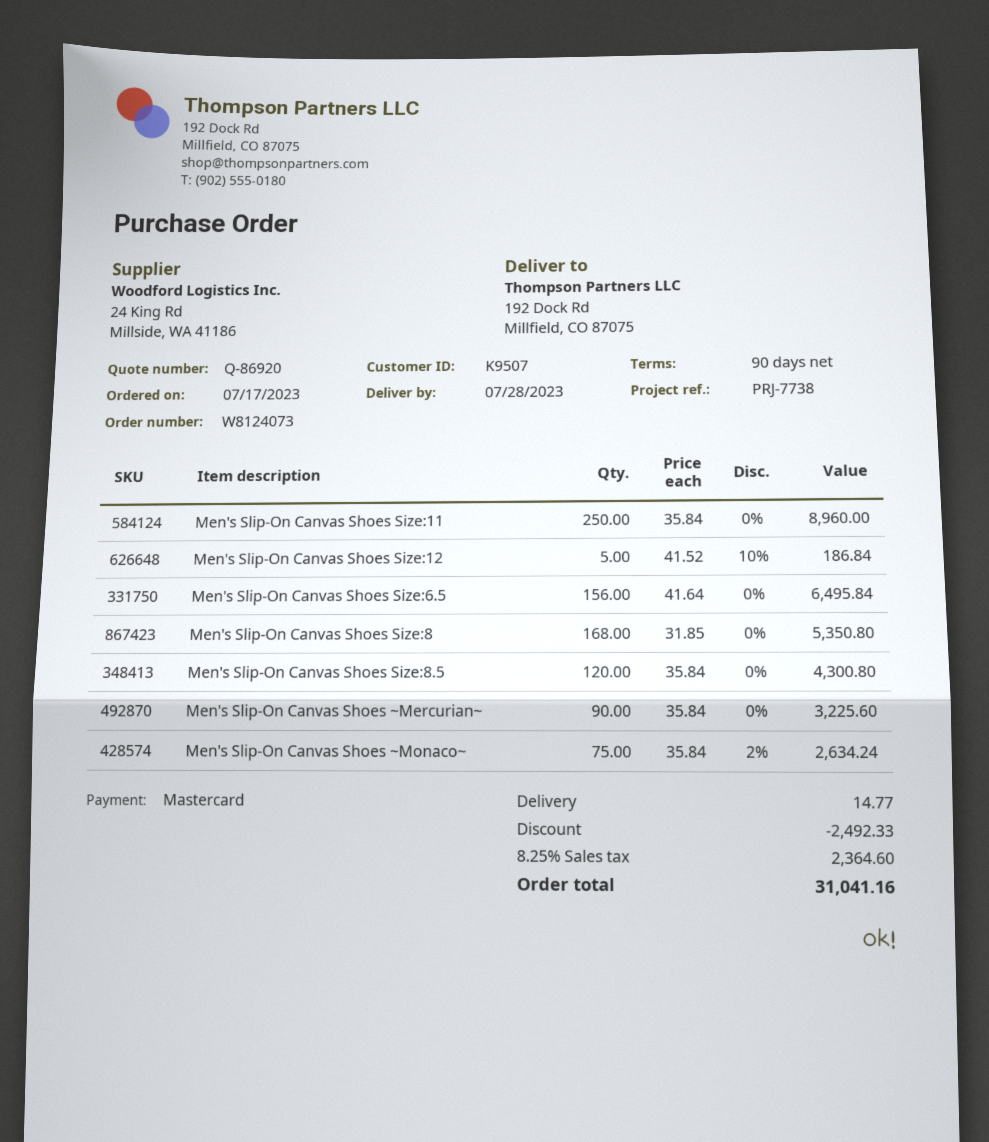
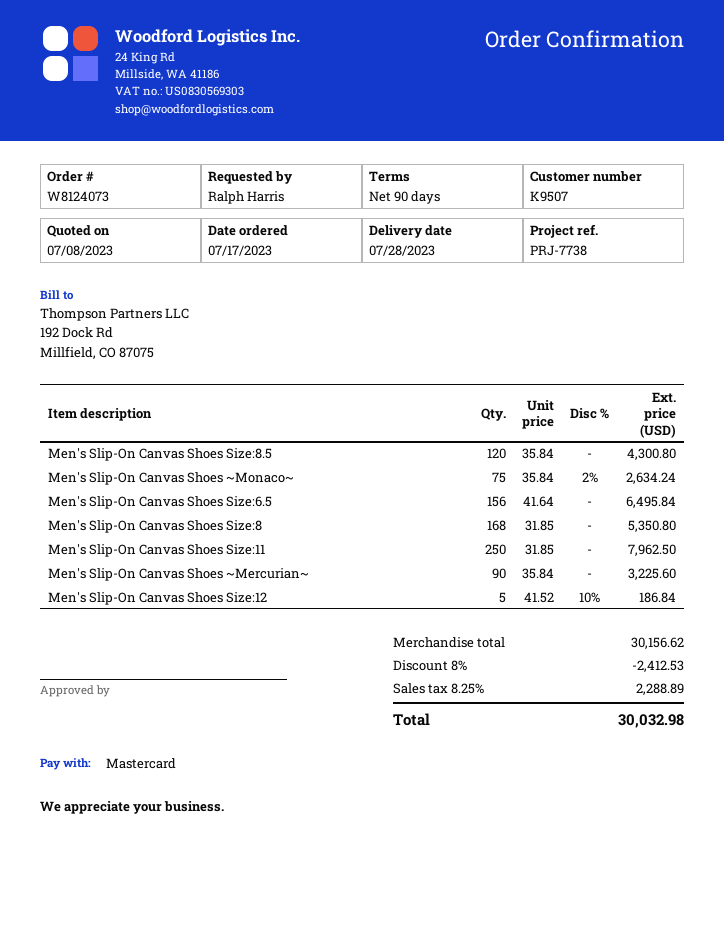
Men's Slip-On Canvas Shoes Size:11: 250 x 35.84 = 8960.00 -> 250 x 31.85 = 7962.50
discount: 2492.33 -> 2412.53
shipping: 14.77 -> none
tax: 8.25% = 2364.60 -> 8.25% = 2288.89
total: 31041.16 -> 30032.98

